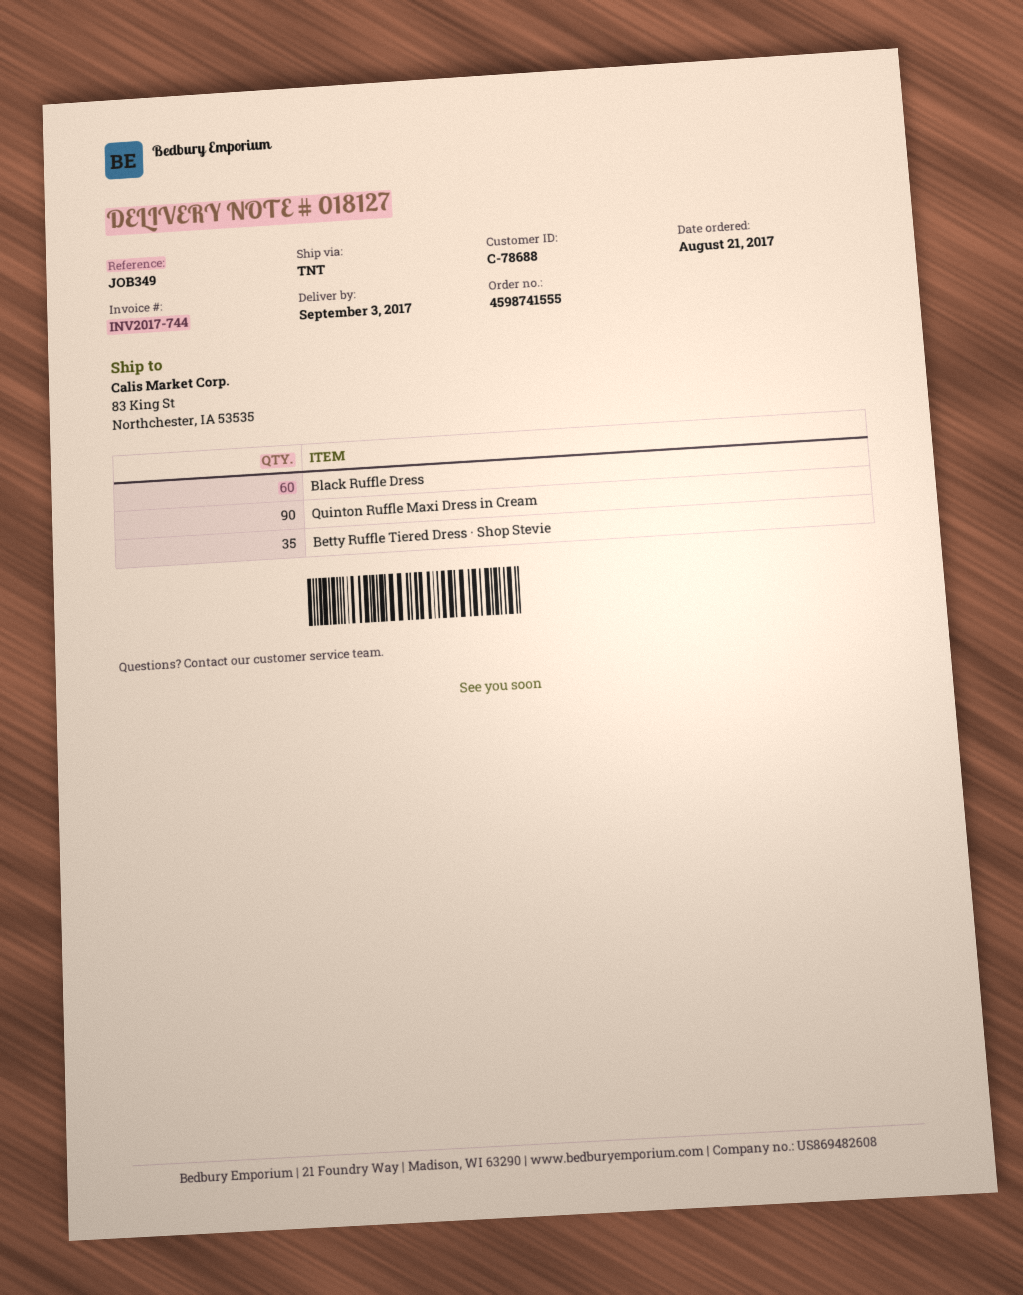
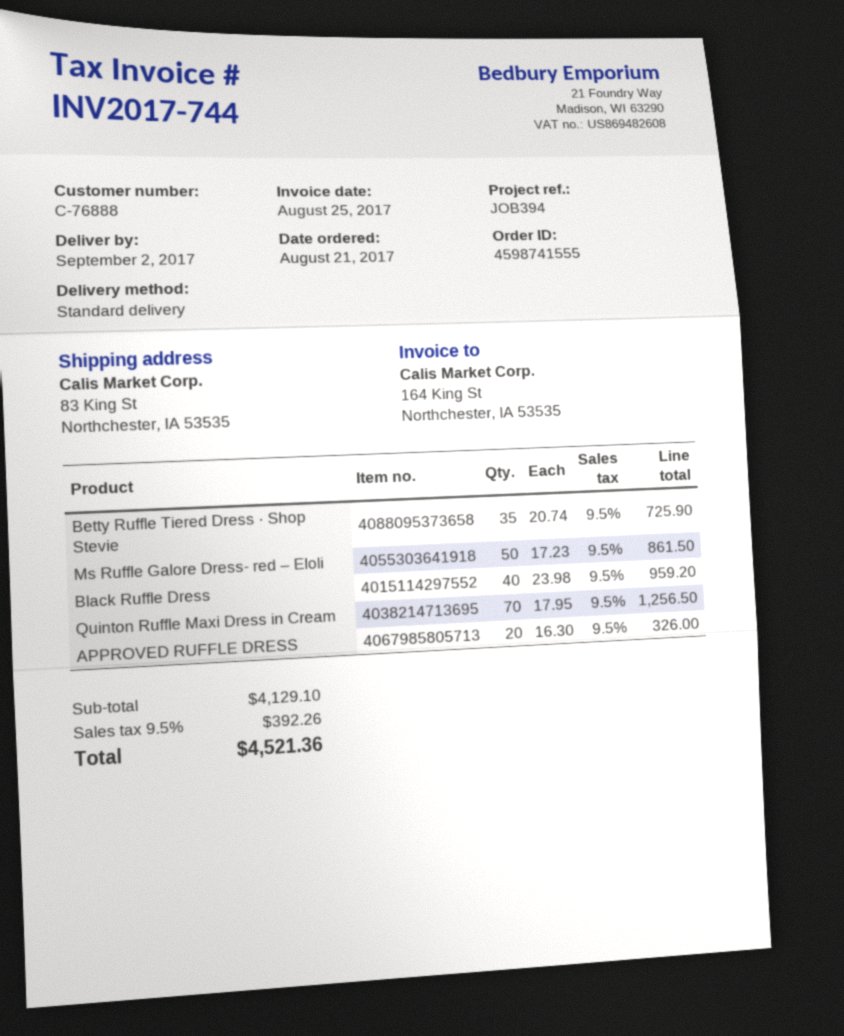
delivery date: 2017-09-03 -> 2017-09-02
customer number: C-78688 -> C-76888
reference: JOB349 -> JOB394
shipping method: TNT -> standard
Black Ruffle Dress: 60 -> 40
Quinton Ruffle Maxi Dress in Cream: 90 -> 70
Ms Ruffle Galore Dress- red – Eloli: none -> 50
APPROVED RUFFLE DRESS: none -> 20

